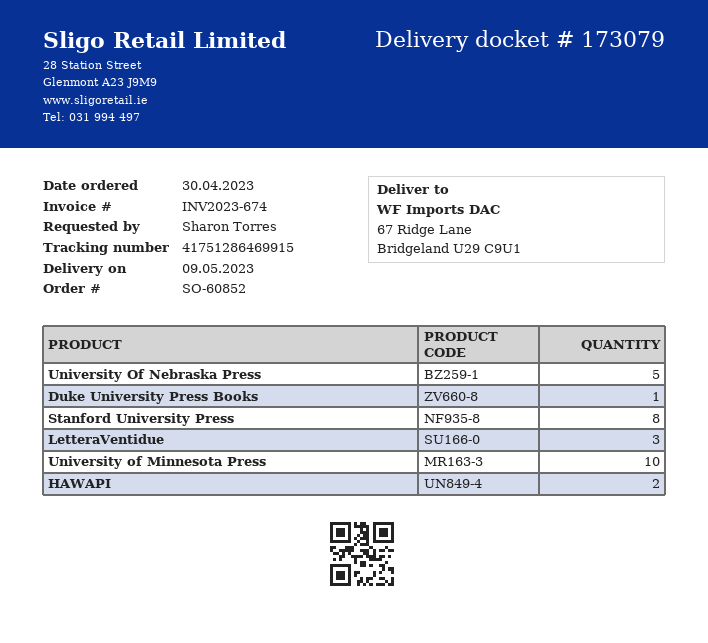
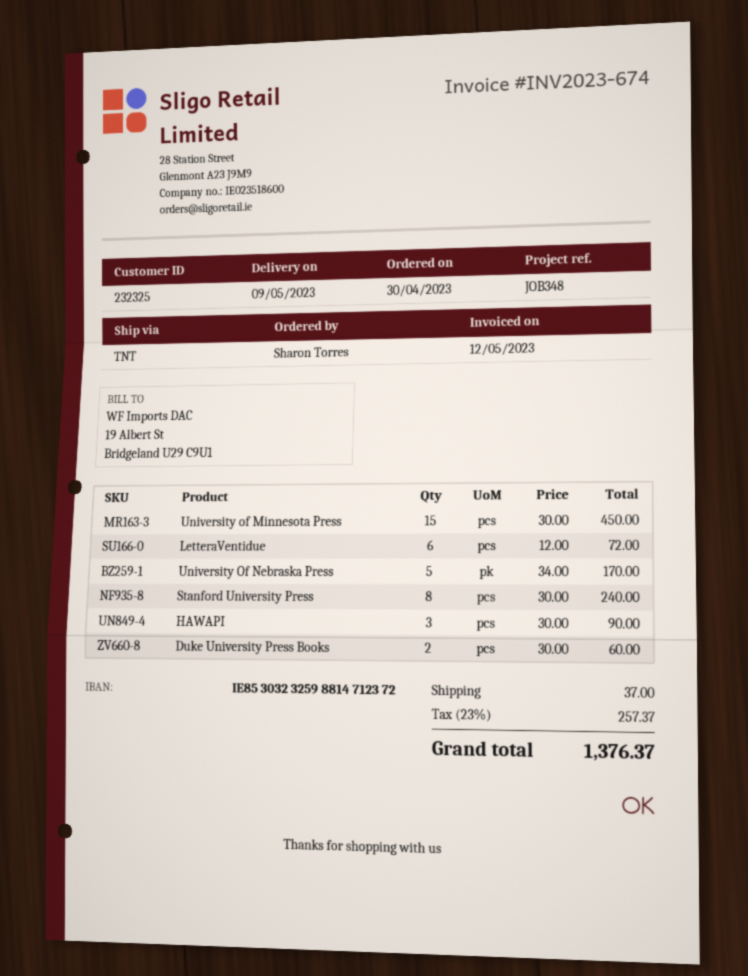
Duke University Press Books: 1 -> 2
LetteraVentidue: 3 -> 6
University of Minnesota Press: 10 -> 15
HAWAPI: 2 -> 3

